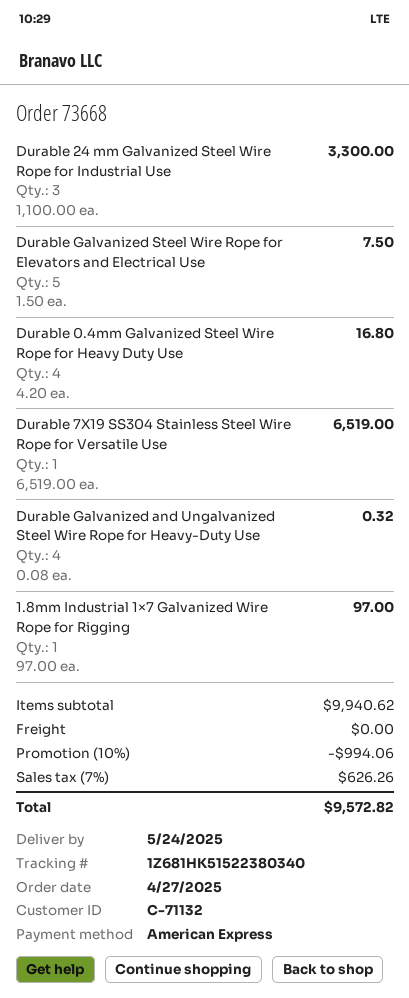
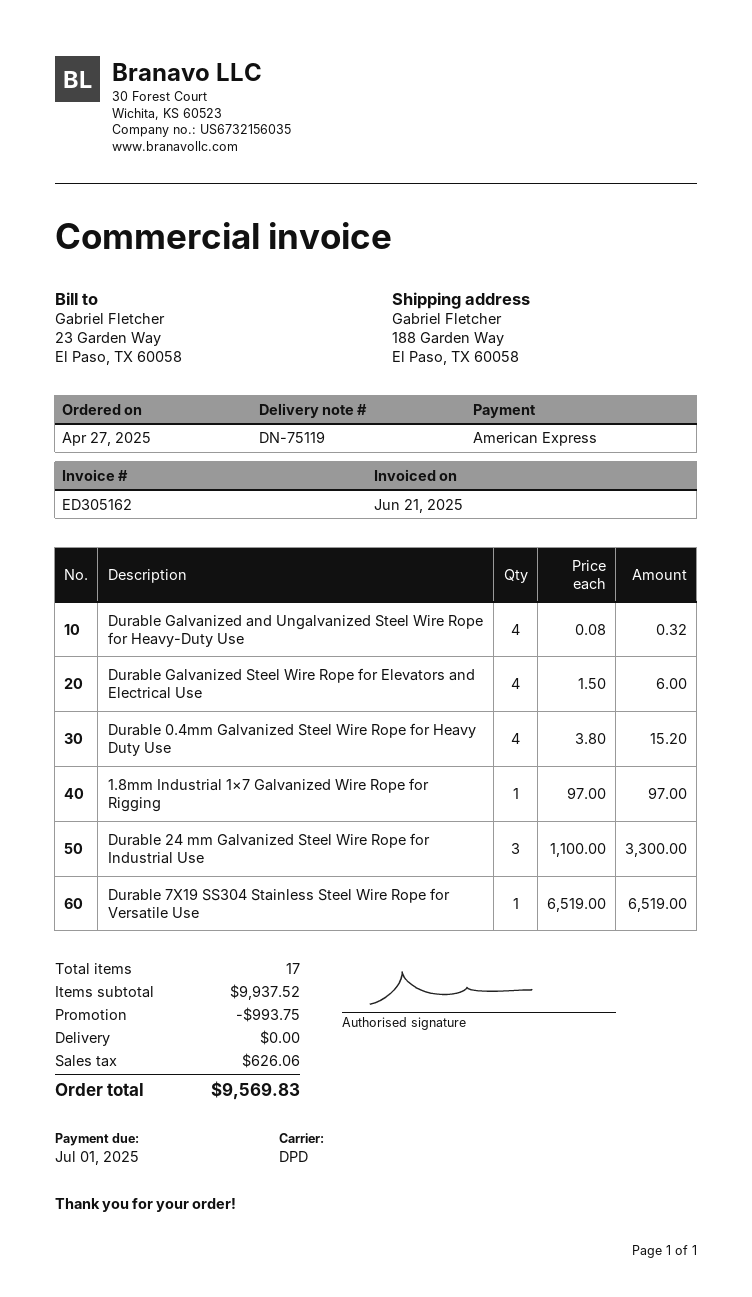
Durable Galvanized Steel Wire Rope for Elevators and Electrical Use: 5 x 1.50 = 7.50 -> 4 x 1.50 = 6.00
Durable 0.4mm Galvanized Steel Wire Rope for Heavy Duty Use: 4 x 4.20 = 16.80 -> 4 x 3.80 = 15.20
subtotal: 9940.62 -> 9937.52
discount: 994.06 -> 993.75
tax: 626.26 -> 626.06
total: 9572.82 -> 9569.83

